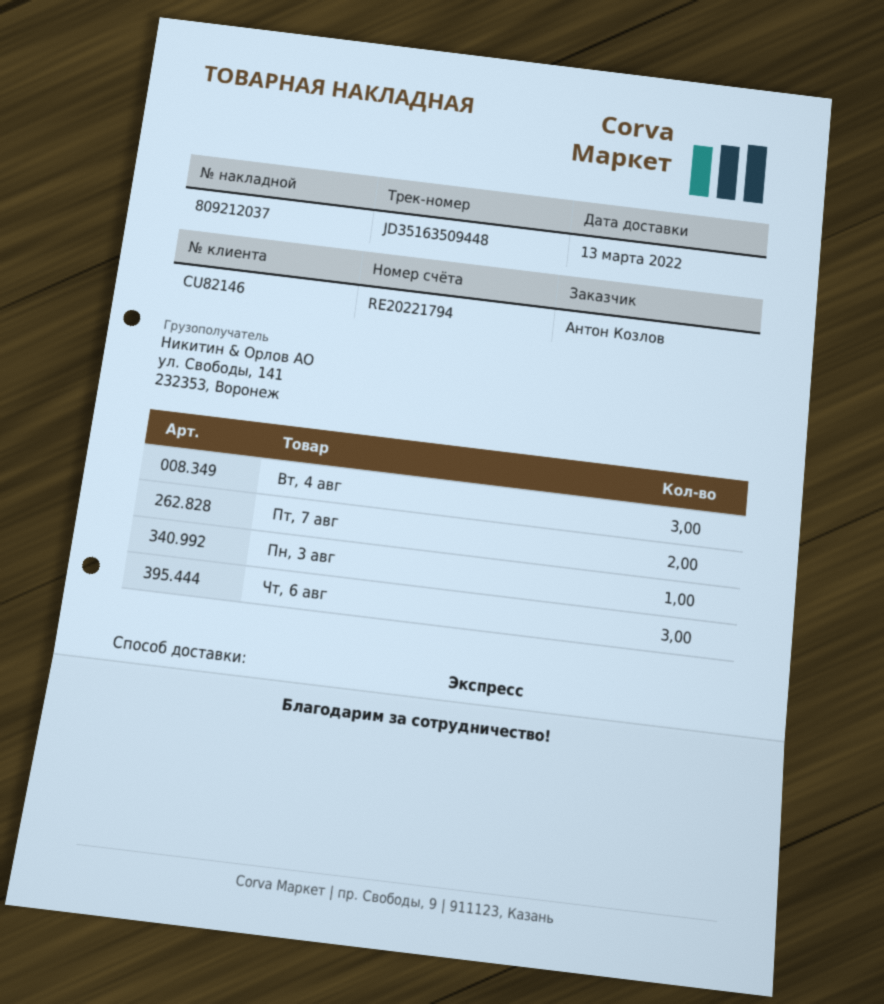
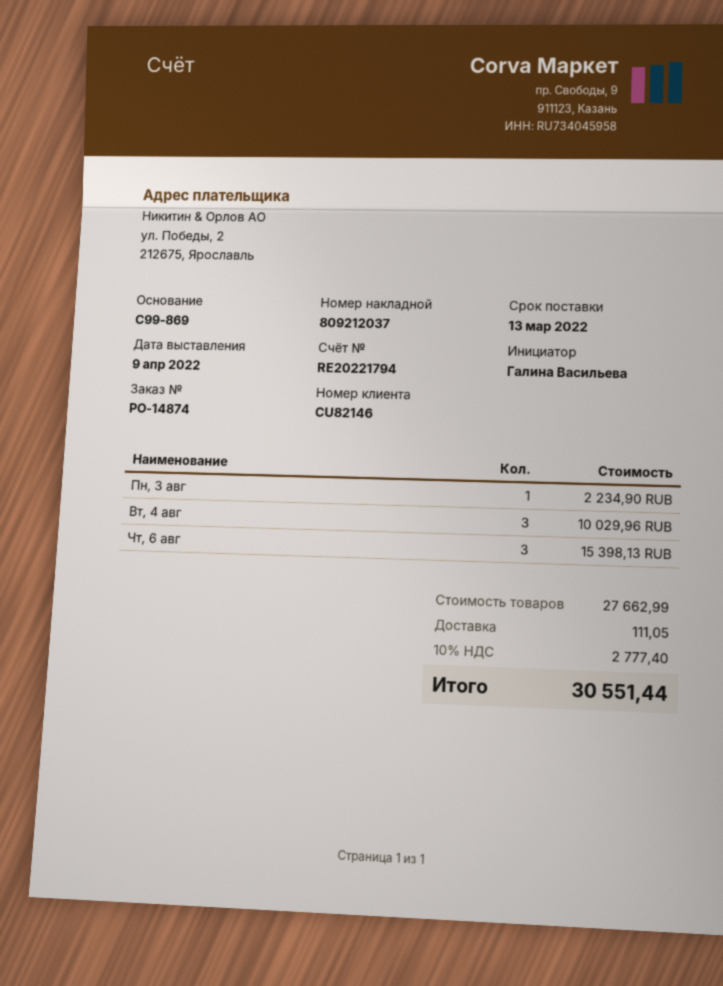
ordered by: Антон Козлов -> Галина Васильева
Пт, 7 авг: 2 -> none

